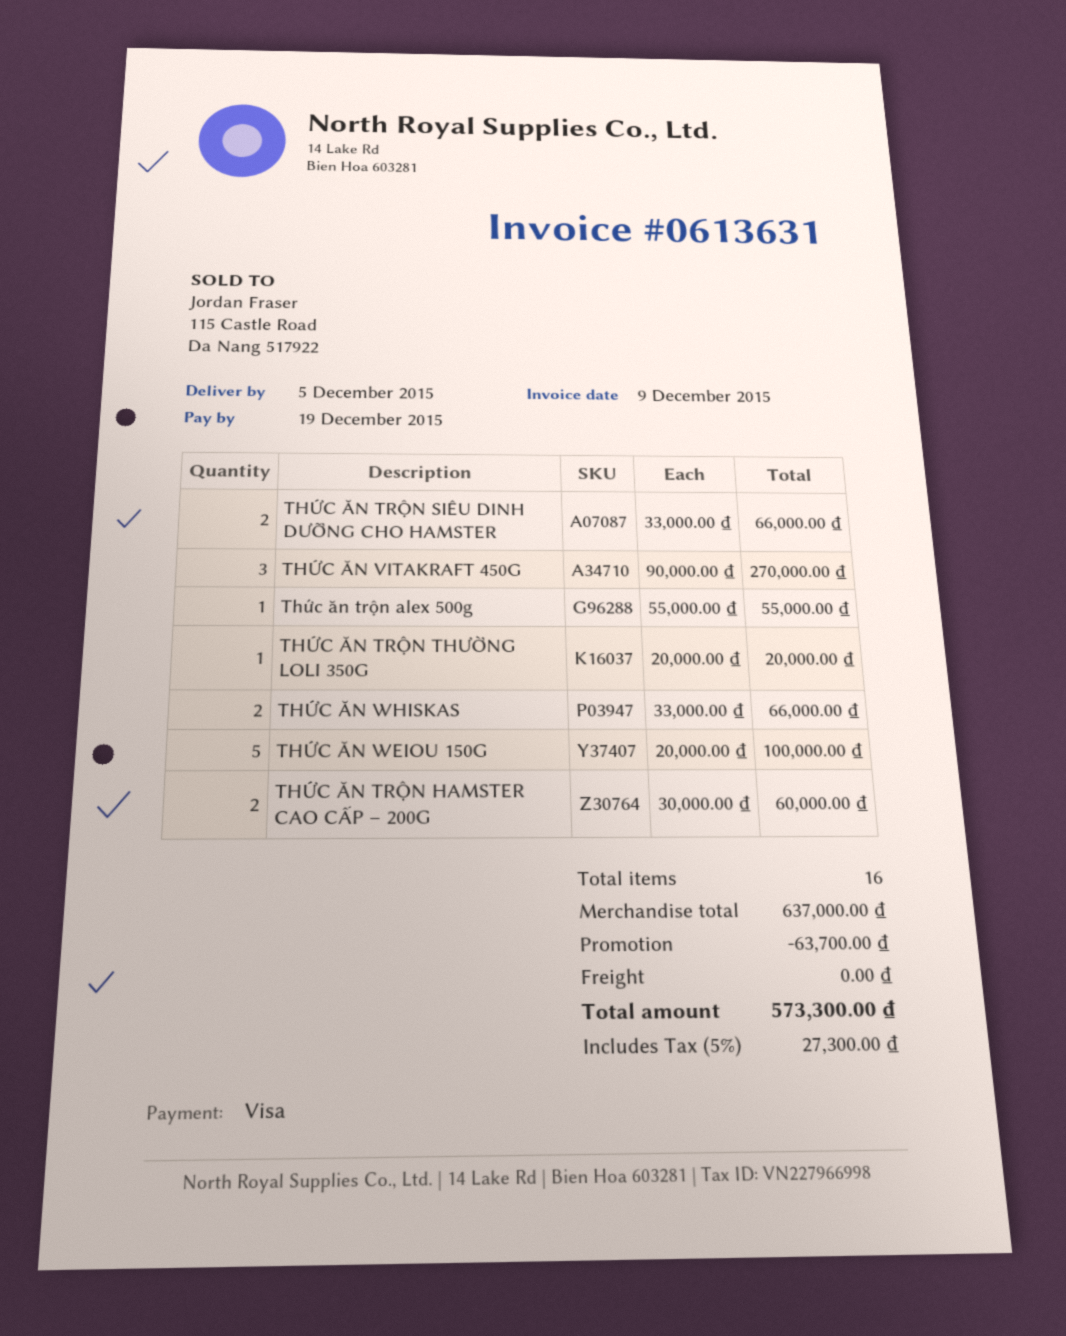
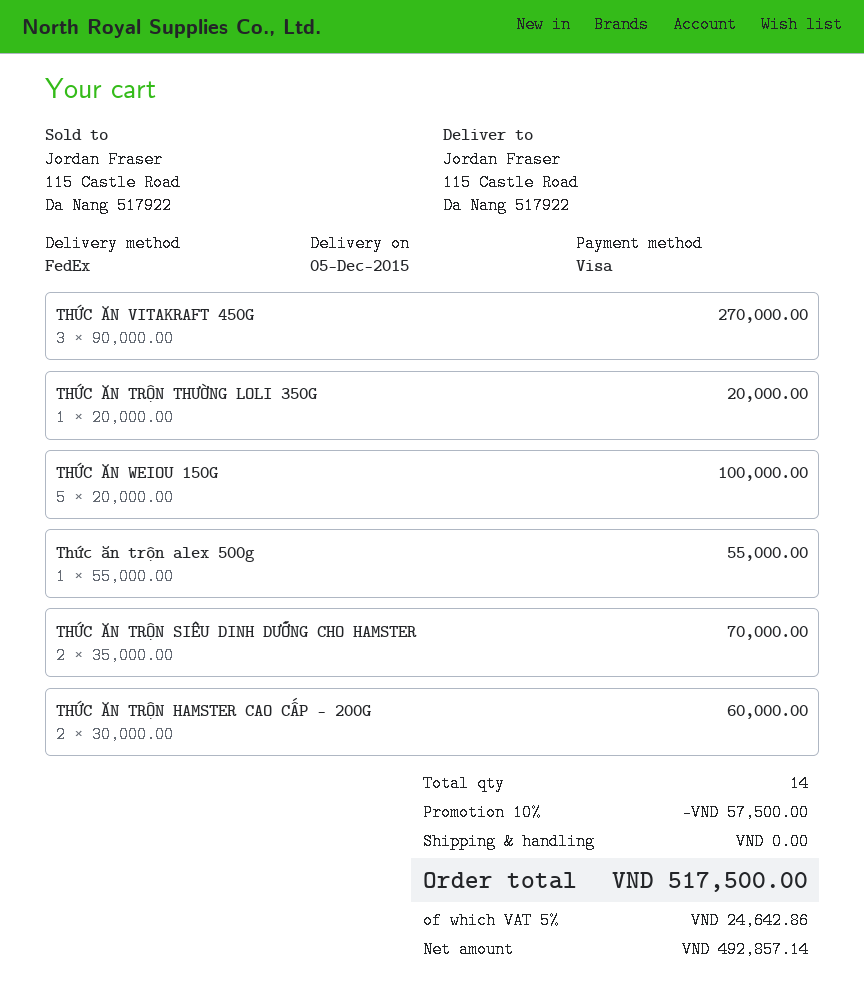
THỨC ĂN TRỘN SIÊU DINH DƯỠNG CHO HAMSTER: 2 x 33000.00 = 66000.00 -> 2 x 35000.00 = 70000.00
THỨC ĂN WHISKAS: 2 x 33000.00 = 66000.00 -> none
total quantity: 16 -> 14
discount: 63700.00 -> 57500.00
tax: 5% = 27300.00 -> 5% = 24642.86
total: 573300.00 -> 517500.00

